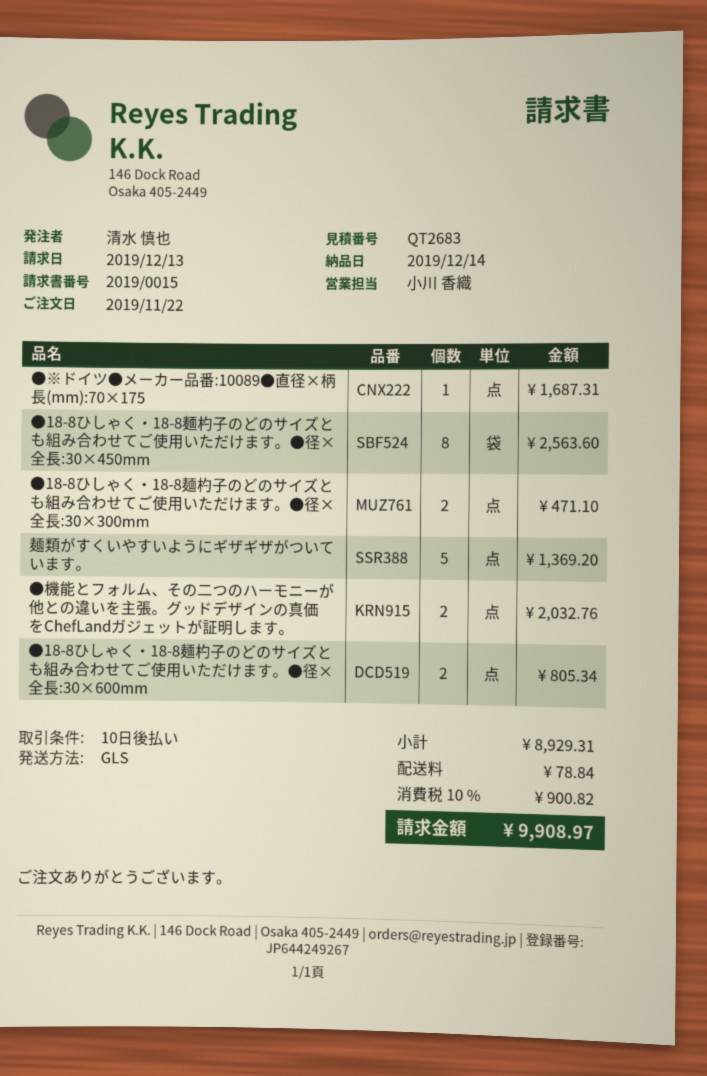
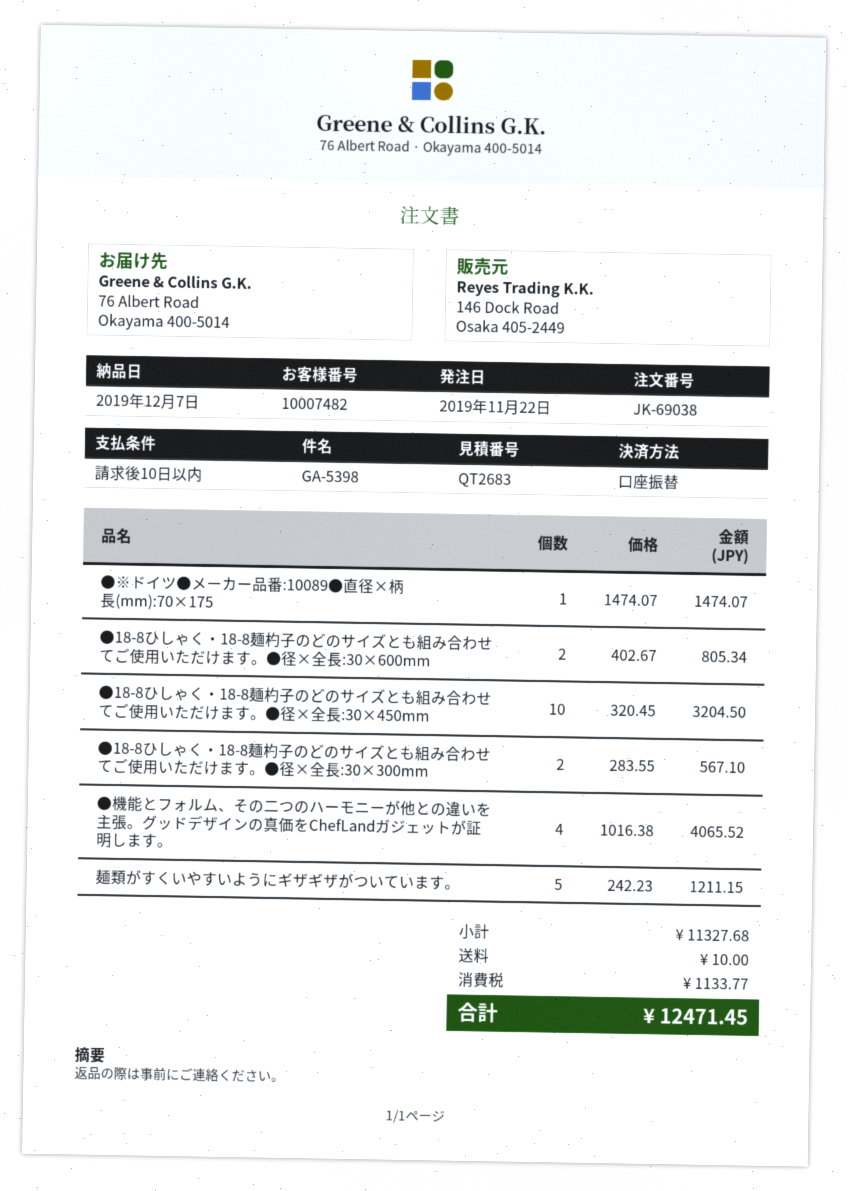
delivery date: 2019-12-14 -> 2019-12-07
●※ドイツ●メーカー品番:10089●直径×柄長(mm):70×175: 1 for 1687.31 -> 1 for 1474.07
●18-8ひしゃく・18-8麺杓子のどのサイズとも組み合わせてご使用いただけます。●径×全長:30×450mm: 8 for 2563.60 -> 10 for 3204.50
●18-8ひしゃく・18-8麺杓子のどのサイズとも組み合わせてご使用いただけます。●径×全長:30×300mm: 2 for 471.10 -> 2 for 567.10
麺類がすくいやすいようにギザギザがついています。: 5 for 1369.20 -> 5 for 1211.15
●機能とフォルム、その二つのハーモニーが他との違いを主張。グッドデザインの真価をChefLandガジェットが証明します。: 2 for 2032.76 -> 4 for 4065.52
subtotal: 8929.31 -> 11327.68
shipping: 78.84 -> 10.00
tax: 900.82 -> 1133.77
total: 9908.97 -> 12471.45

